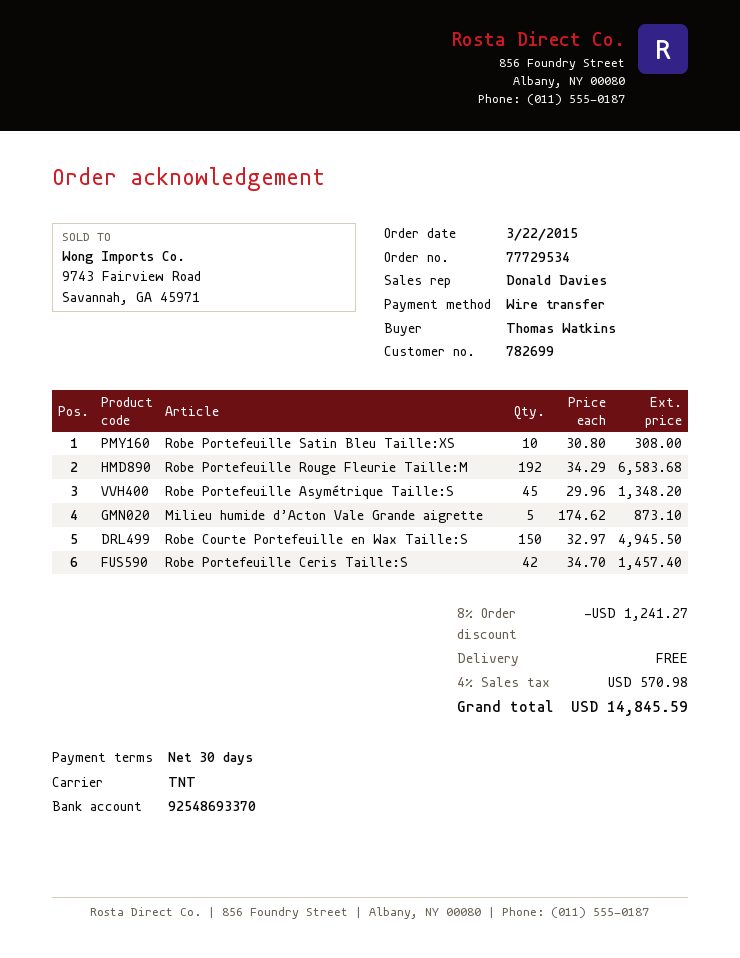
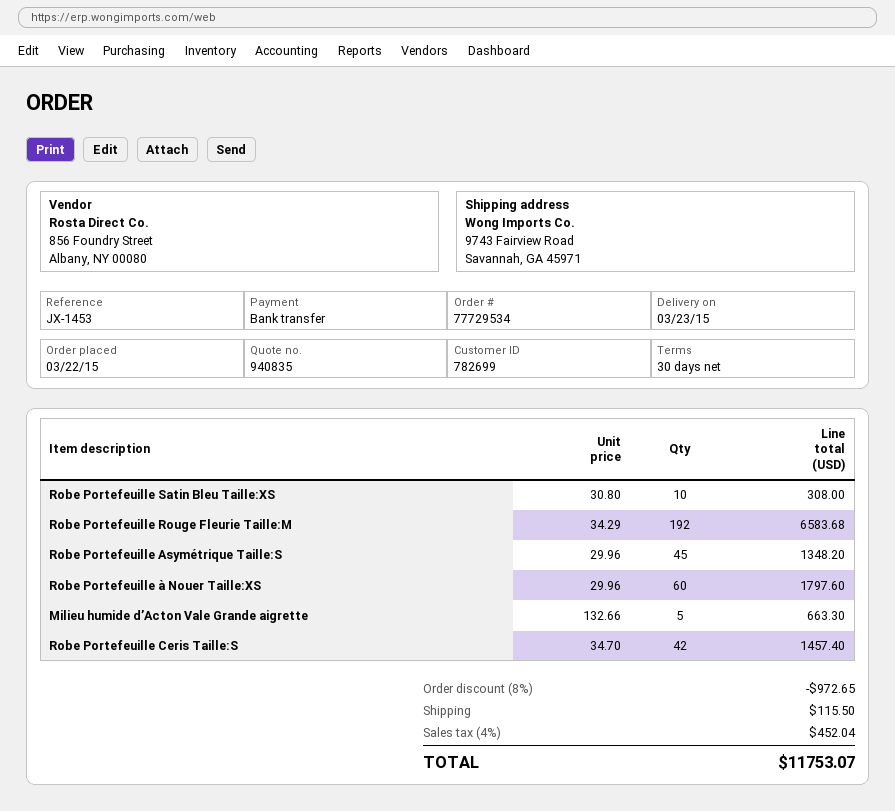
Milieu humide d’Acton Vale Grande aigrette: 5 x 174.62 = 873.10 -> 5 x 132.66 = 663.30
Robe Courte Portefeuille en Wax Taille:S: 150 x 32.97 = 4945.50 -> none
Robe Portefeuille à Nouer Taille:XS: none -> 60 x 29.96 = 1797.60
discount: 8% = 1241.27 -> 8% = 972.65
shipping: 0.00 -> 115.50
tax: 4% = 570.98 -> 4% = 452.04
total: 14845.59 -> 11753.07

